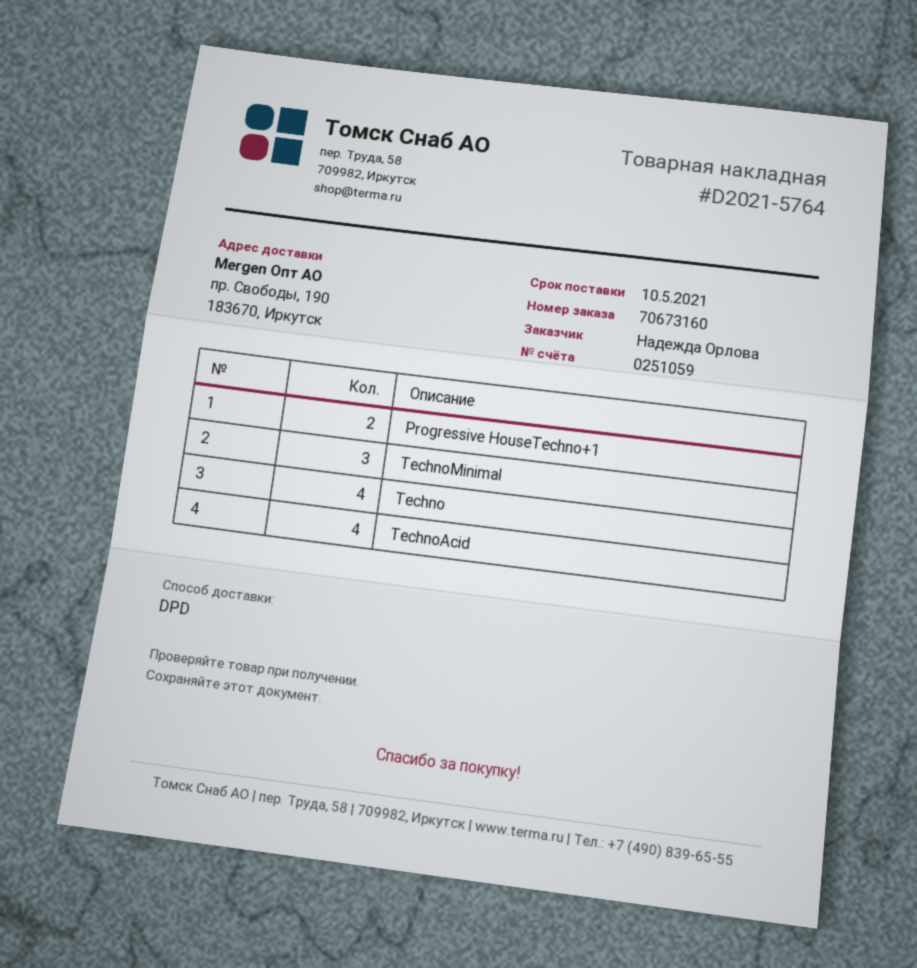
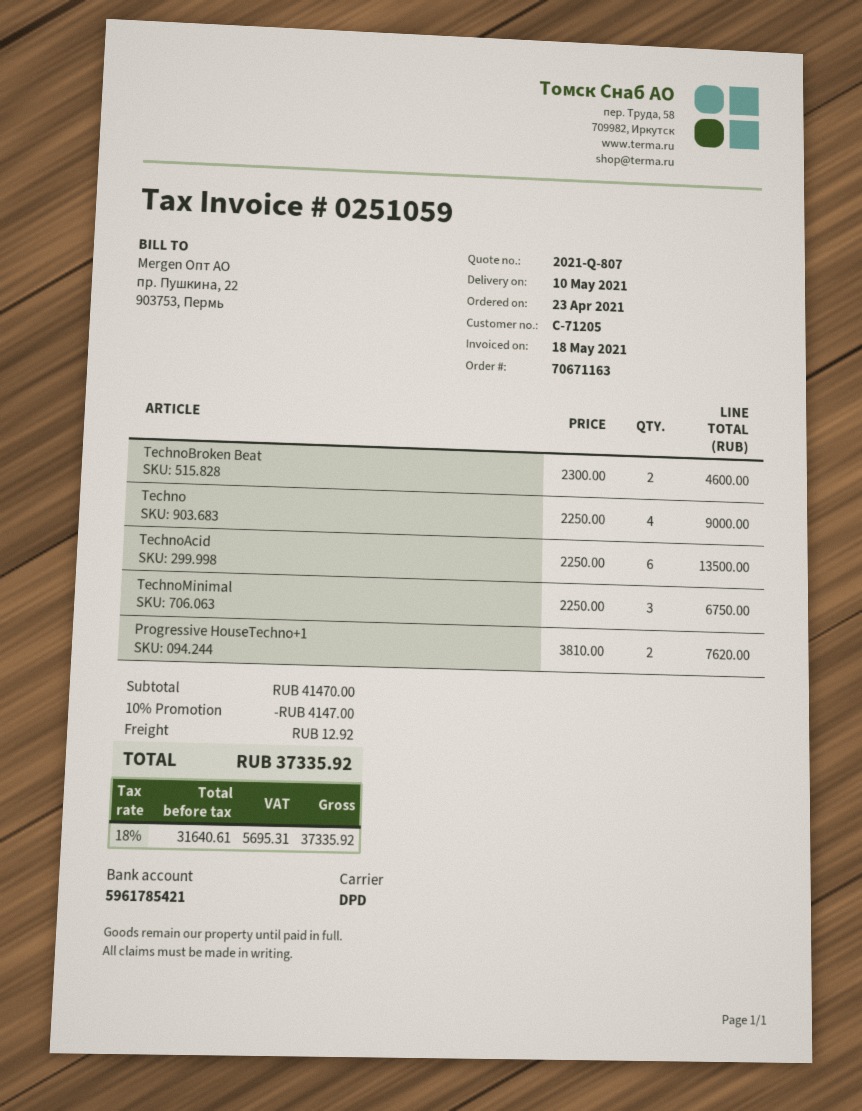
order number: 70673160 -> 70671163
TechnoAcid: 4 -> 6
TechnoBroken Beat: none -> 2

